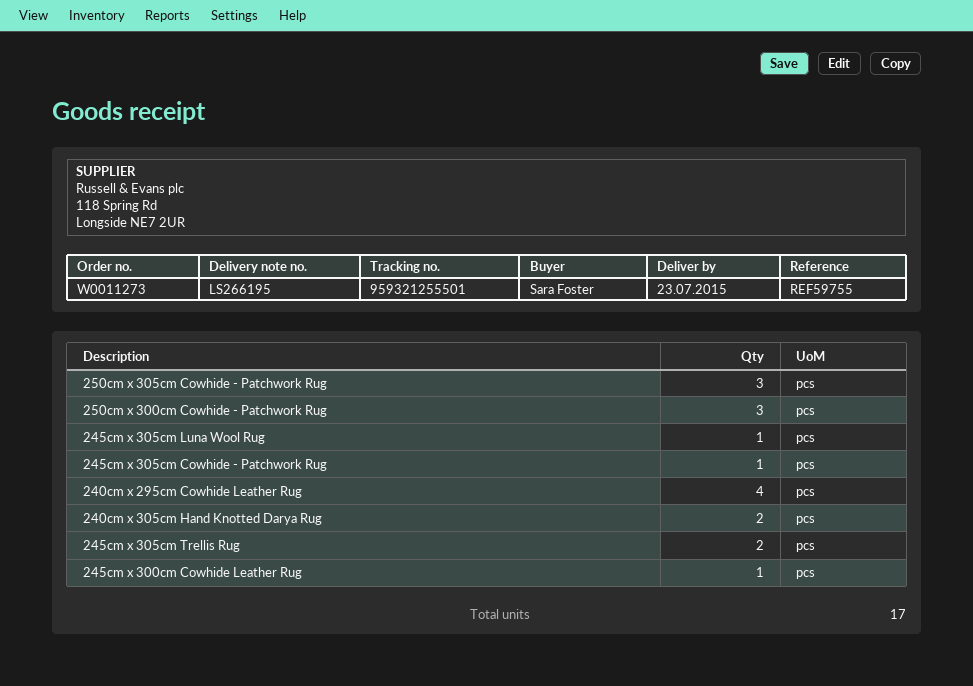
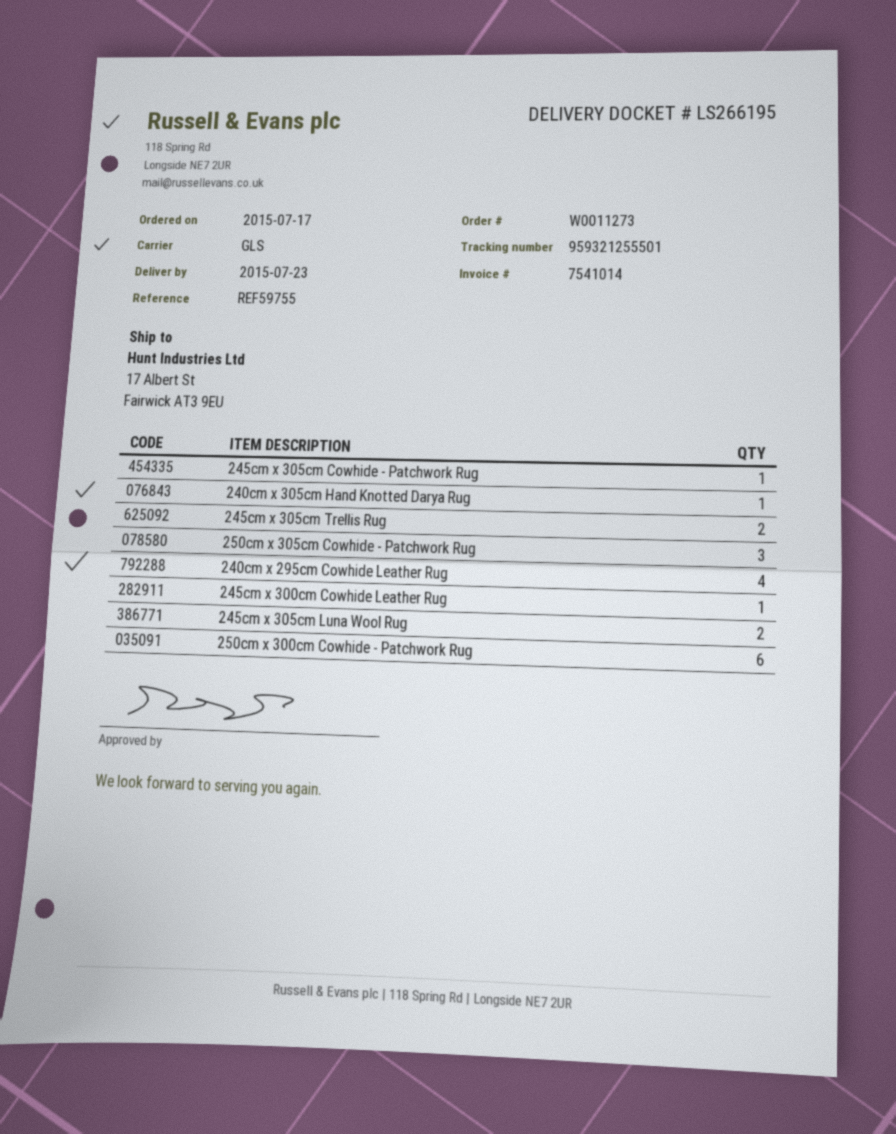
250cm x 300cm Cowhide - Patchwork Rug: 3 -> 6
245cm x 305cm Luna Wool Rug: 1 -> 2
240cm x 305cm Hand Knotted Darya Rug: 2 -> 1

